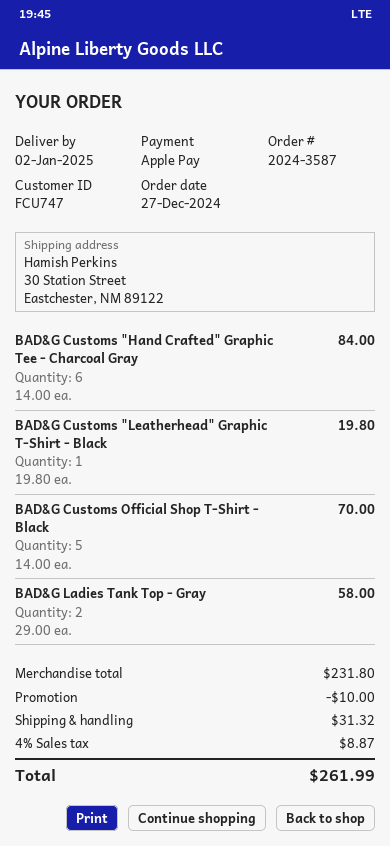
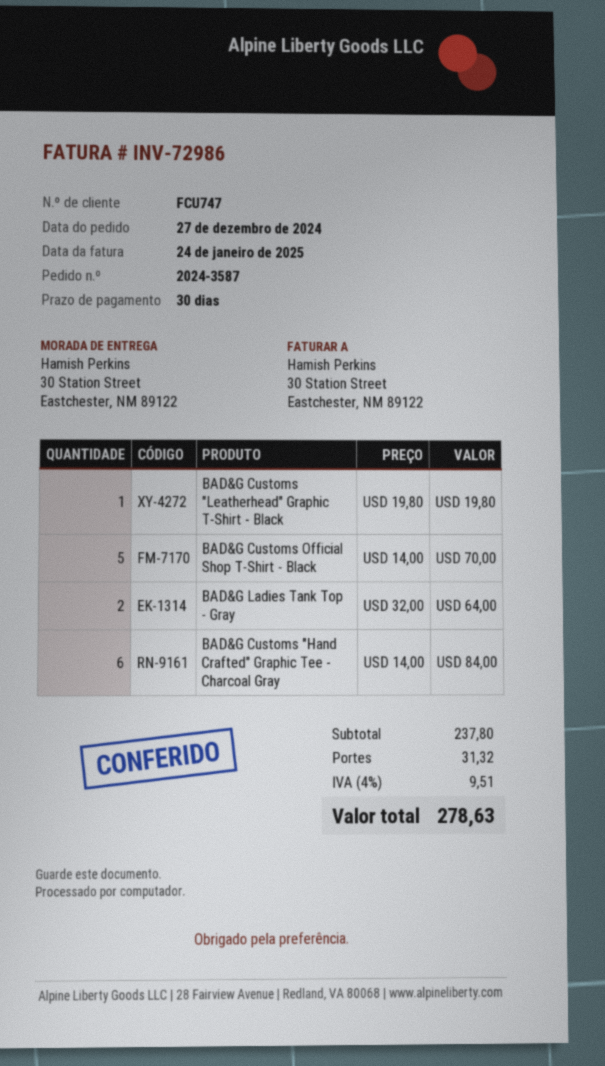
BAD&G Ladies Tank Top - Gray: 2 x 29.00 = 58.00 -> 2 x 32.00 = 64.00
subtotal: 231.80 -> 237.80
discount: 10.00 -> none
tax: 4% = 8.87 -> 4% = 9.51
total: 261.99 -> 278.63

